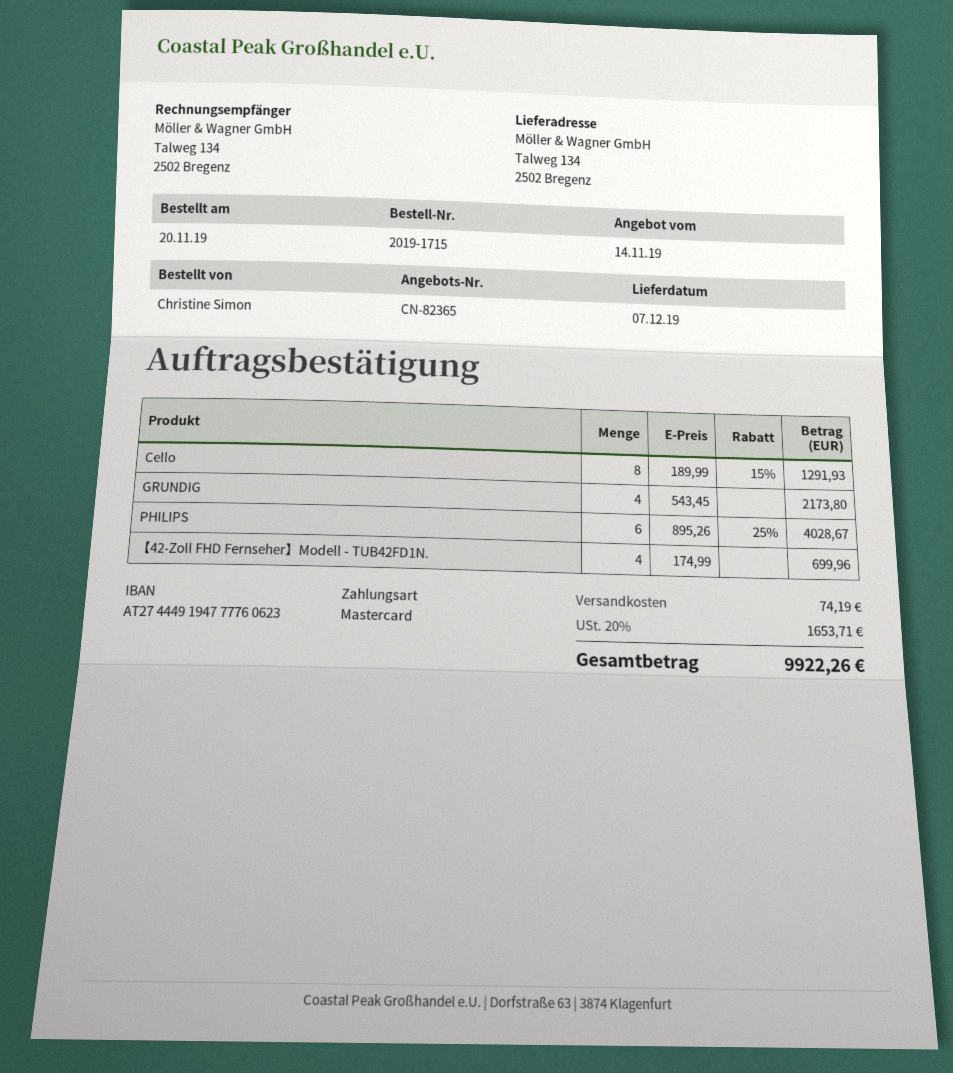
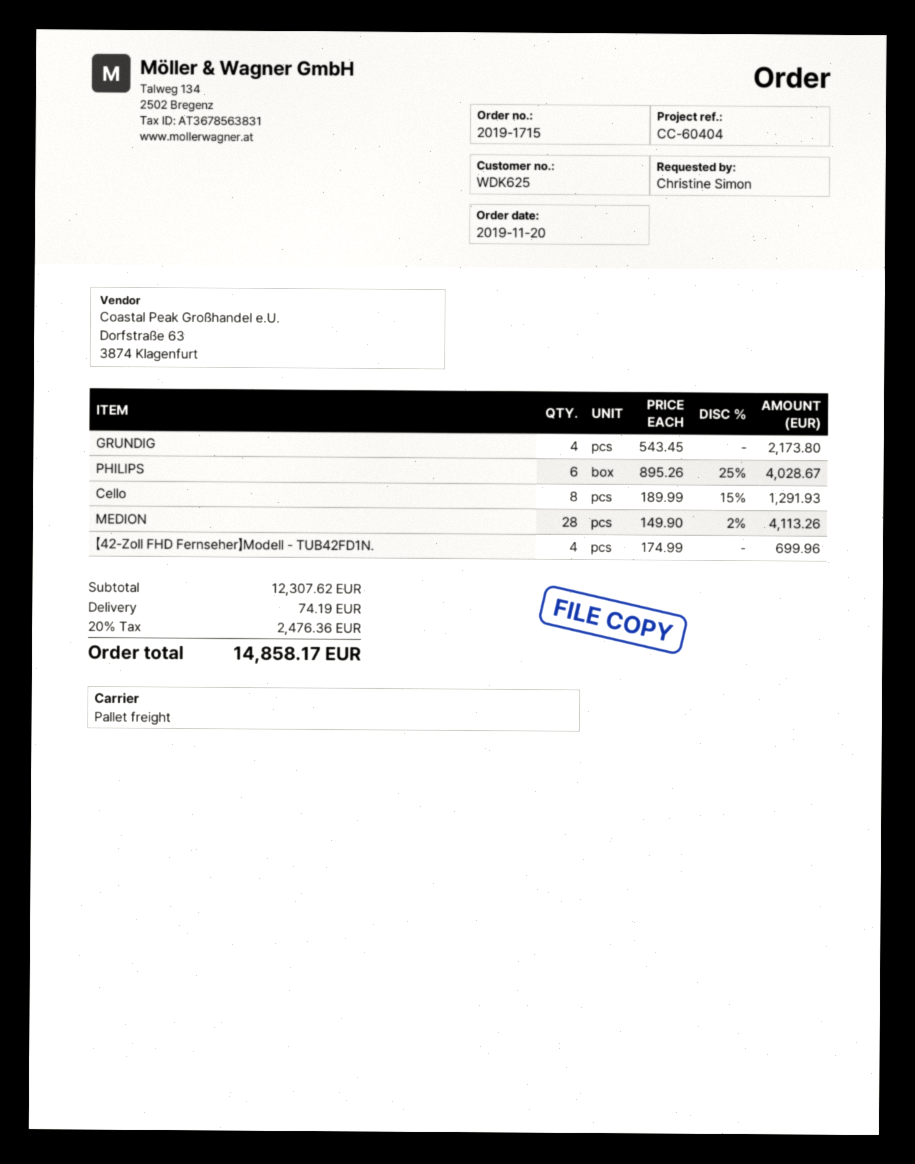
MEDION: none -> 28 x 149.90 - 2% = 4113.26
tax: 20% = 1653.71 -> 20% = 2476.36
total: 9922.26 -> 14858.17

